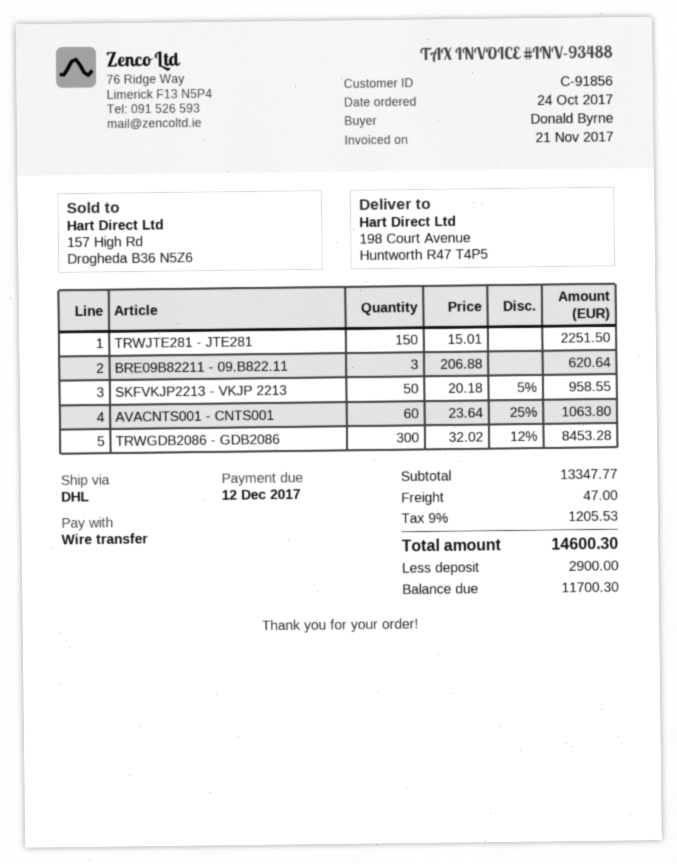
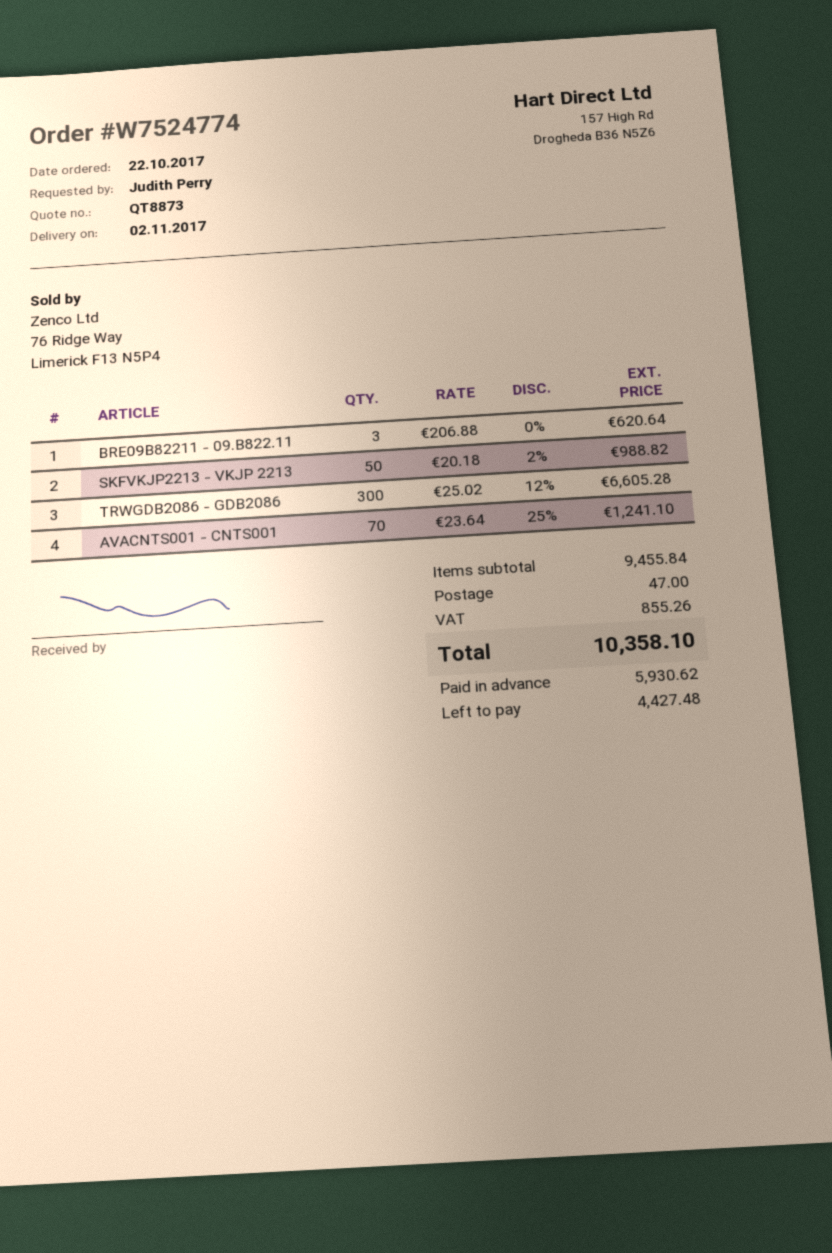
order date: 2017-10-24 -> 2017-10-22
ordered by: Donald Byrne -> Judith Perry
TRWJTE281 - JTE281: 150 x 15.01 = 2251.50 -> none
SKFVKJP2213 - VKJP 2213: 50 x 20.18 - 5% = 958.55 -> 50 x 20.18 - 2% = 988.82
AVACNTS001 - CNTS001: 60 x 23.64 - 25% = 1063.80 -> 70 x 23.64 - 25% = 1241.10
TRWGDB2086 - GDB2086: 300 x 32.02 - 12% = 8453.28 -> 300 x 25.02 - 12% = 6605.28
subtotal: 13347.77 -> 9455.84
tax: 1205.53 -> 855.26
total: 14600.30 -> 10358.10
deposit: 2900.00 -> 5930.62
balance: 11700.30 -> 4427.48

